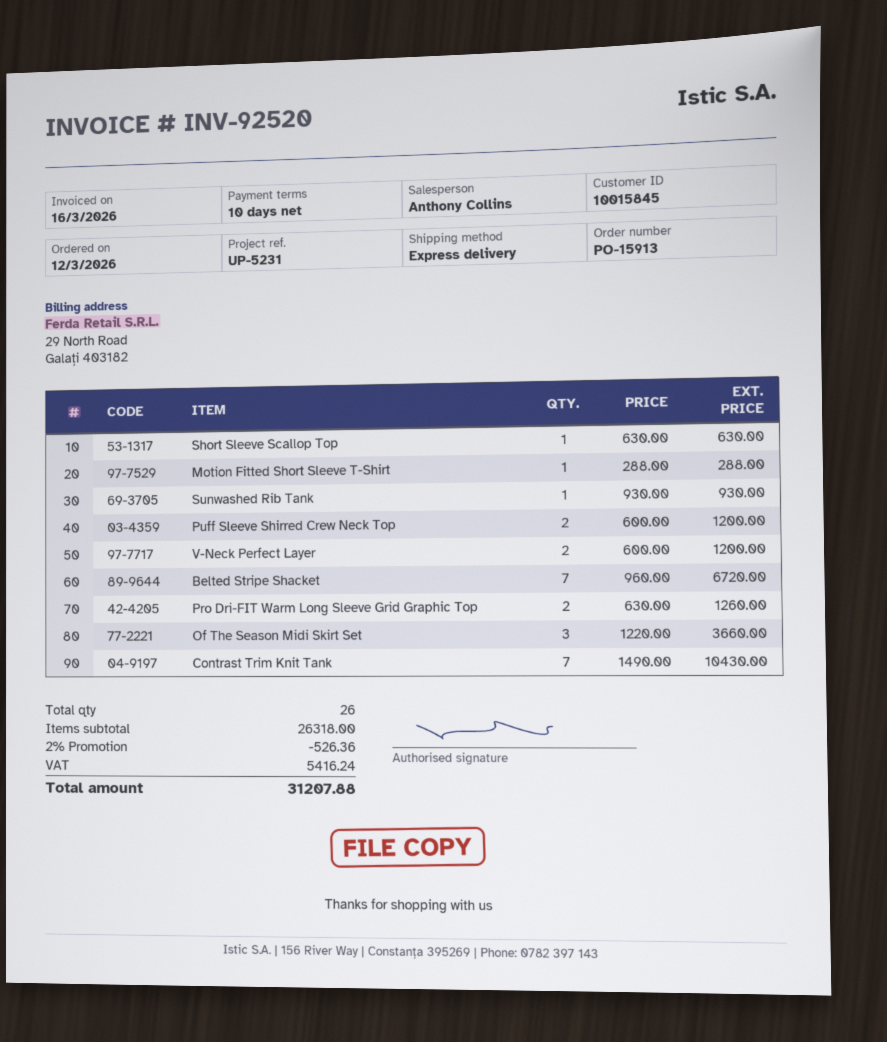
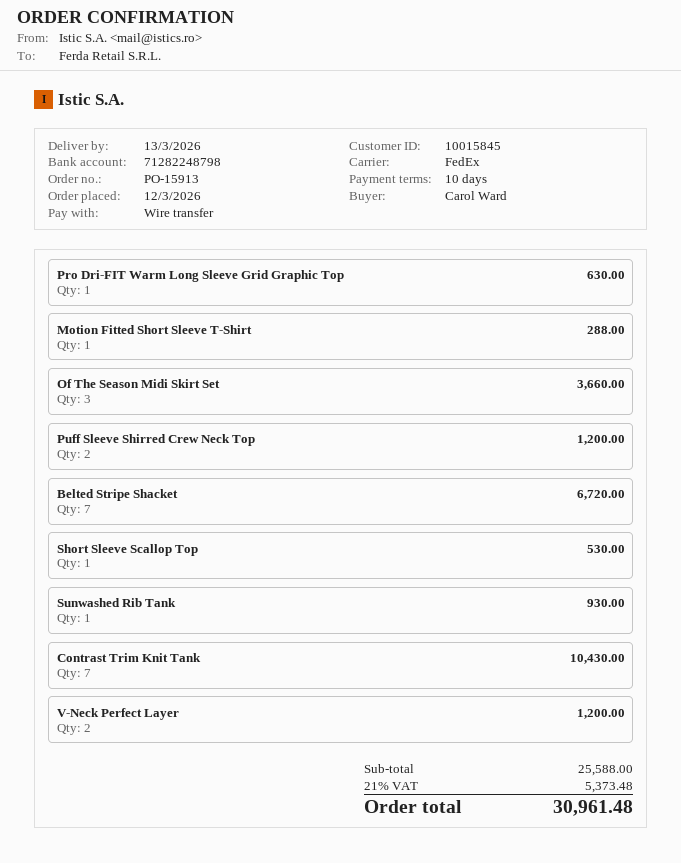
shipping method: express -> FedEx
Short Sleeve Scallop Top: 1 for 630.00 -> 1 for 530.00
Pro Dri-FIT Warm Long Sleeve Grid Graphic Top: 2 for 1260.00 -> 1 for 630.00
subtotal: 26318.00 -> 25588.00
discount: 2% = 526.36 -> none
tax: 5416.24 -> 5373.48
total: 31207.88 -> 30961.48

